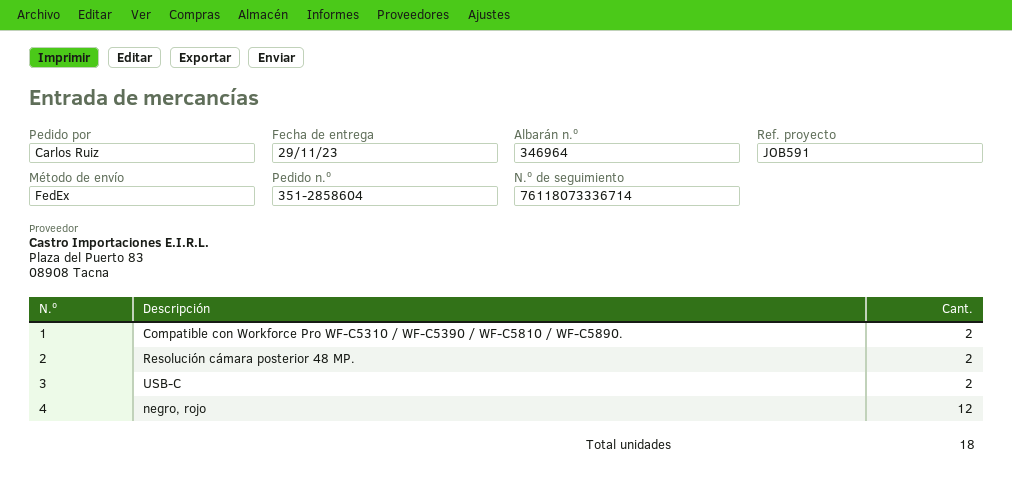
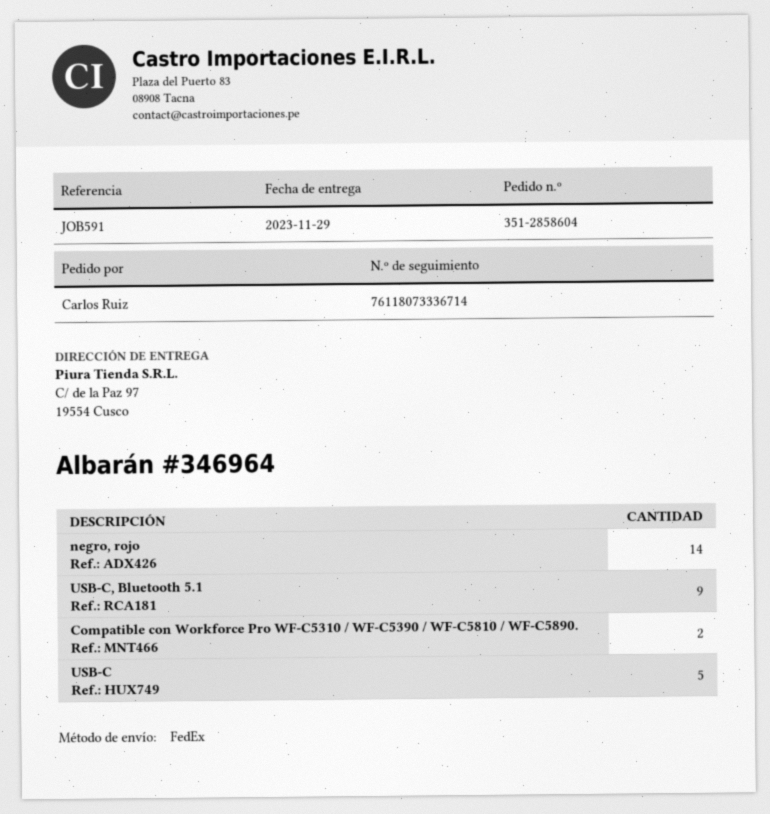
Resolución cámara posterior 48 MP.: 2 -> none
USB-C: 2 -> 5
negro, rojo: 12 -> 14
USB-C, Bluetooth 5.1: none -> 9

